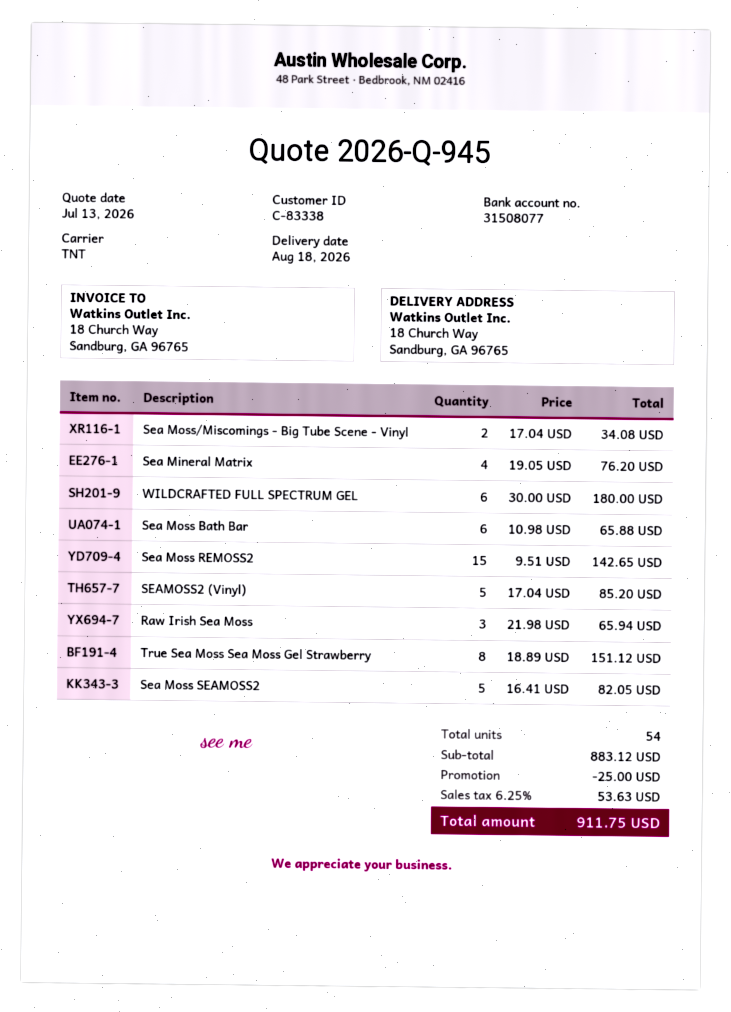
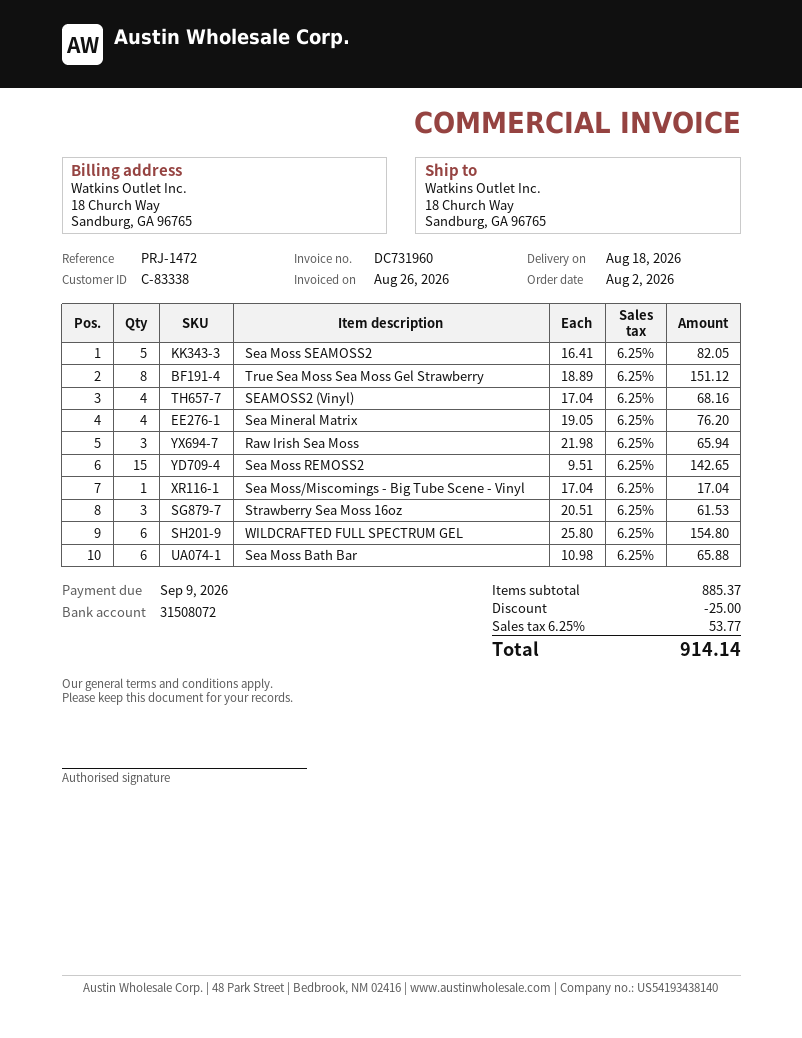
bank account: 31508077 -> 31508072
Sea Moss/Miscomings - Big Tube Scene - Vinyl: 2 x 17.04 = 34.08 -> 1 x 17.04 = 17.04
WILDCRAFTED FULL SPECTRUM GEL: 6 x 30.00 = 180.00 -> 6 x 25.80 = 154.80
SEAMOSS2 (Vinyl): 5 x 17.04 = 85.20 -> 4 x 17.04 = 68.16
Strawberry Sea Moss 16oz: none -> 3 x 20.51 = 61.53
subtotal: 883.12 -> 885.37
tax: 6.25% = 53.63 -> 6.25% = 53.77
total: 911.75 -> 914.14

